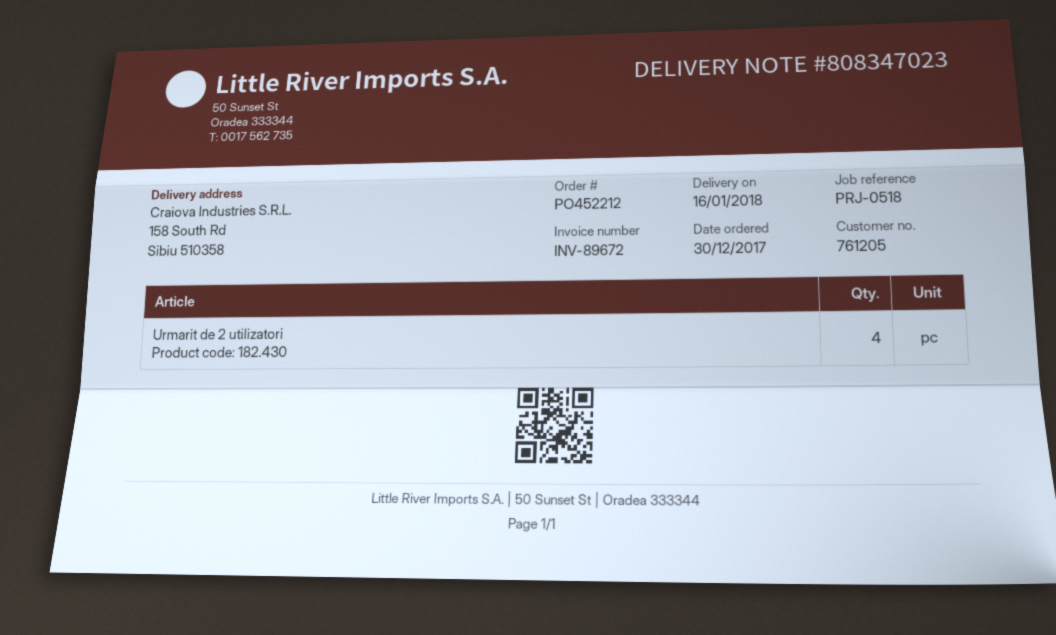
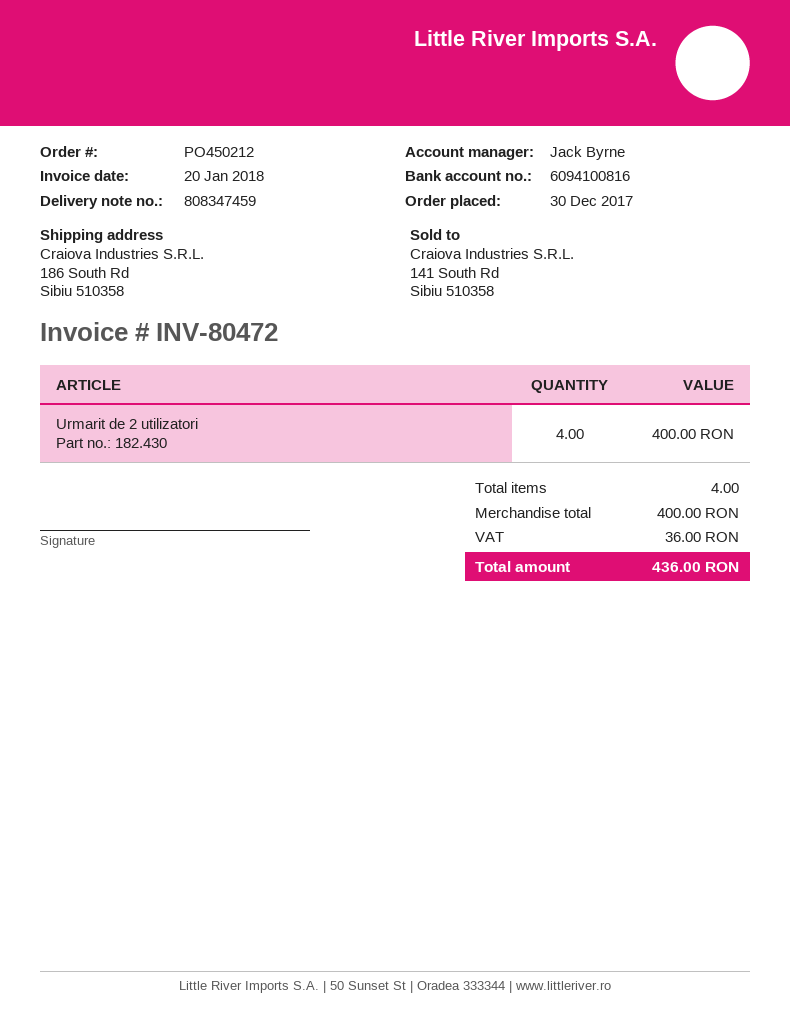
order number: PO452212 -> PO450212
delivery note number: 808347023 -> 808347459
invoice number: INV-89672 -> INV-80472
ship to: 158 South Rd, Sibiu 510358 -> 186 South Rd, Sibiu 510358

